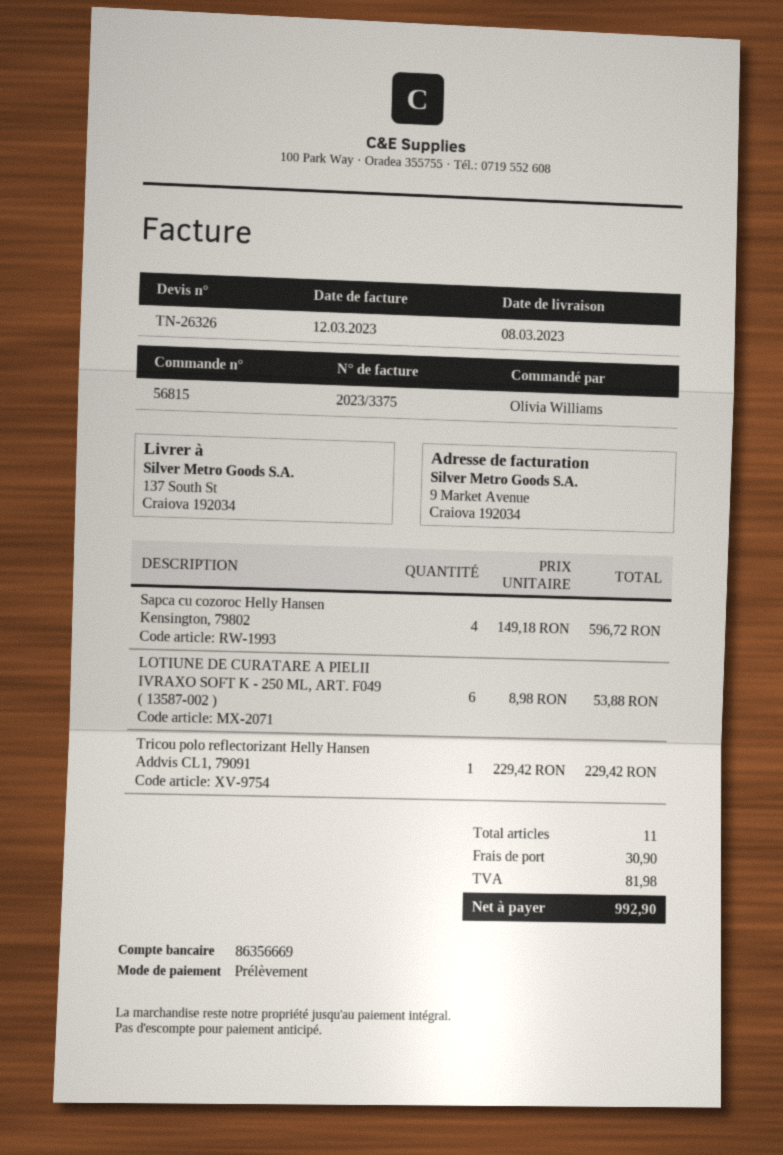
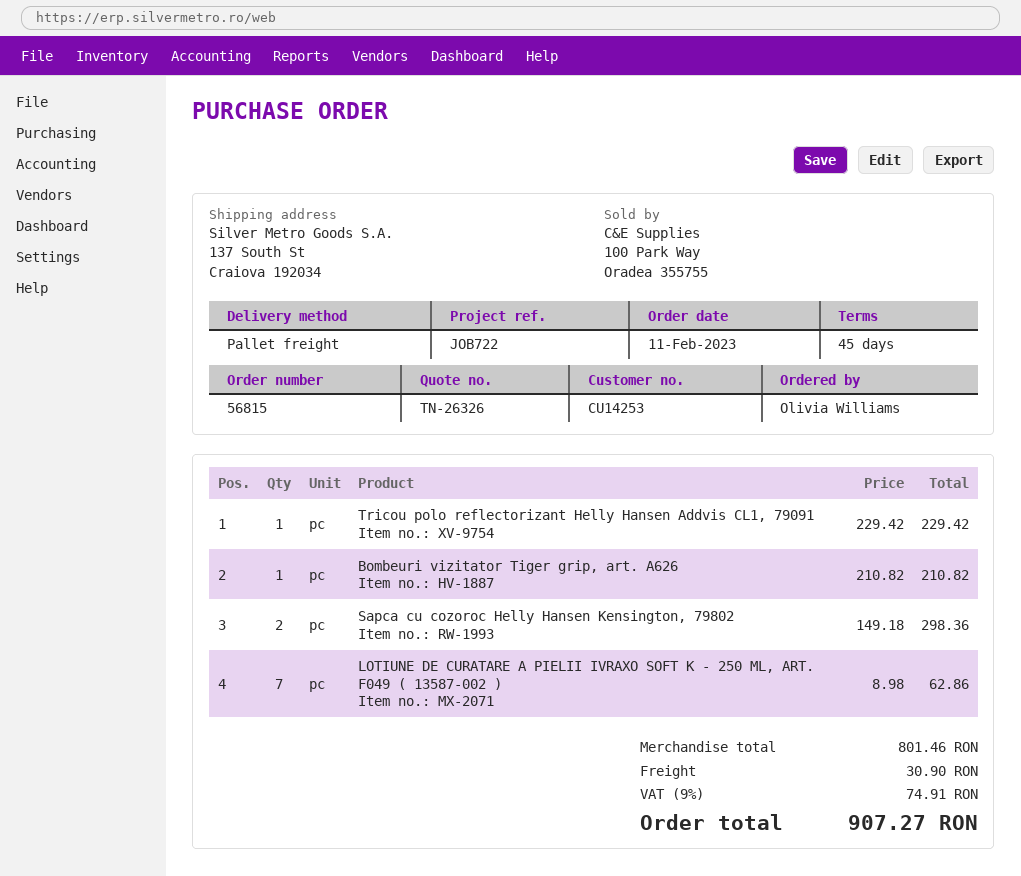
Sapca cu cozoroc Helly Hansen Kensington, 79802: 4 x 149.18 = 596.72 -> 2 x 149.18 = 298.36
LOTIUNE DE CURATARE A PIELII IVRAXO SOFT K - 250 ML, ART. F049 ( 13587-002 ): 6 x 8.98 = 53.88 -> 7 x 8.98 = 62.86
Bombeuri vizitator Tiger grip, art. A626: none -> 1 x 210.82 = 210.82
tax: 81.98 -> 74.91
total: 992.90 -> 907.27

